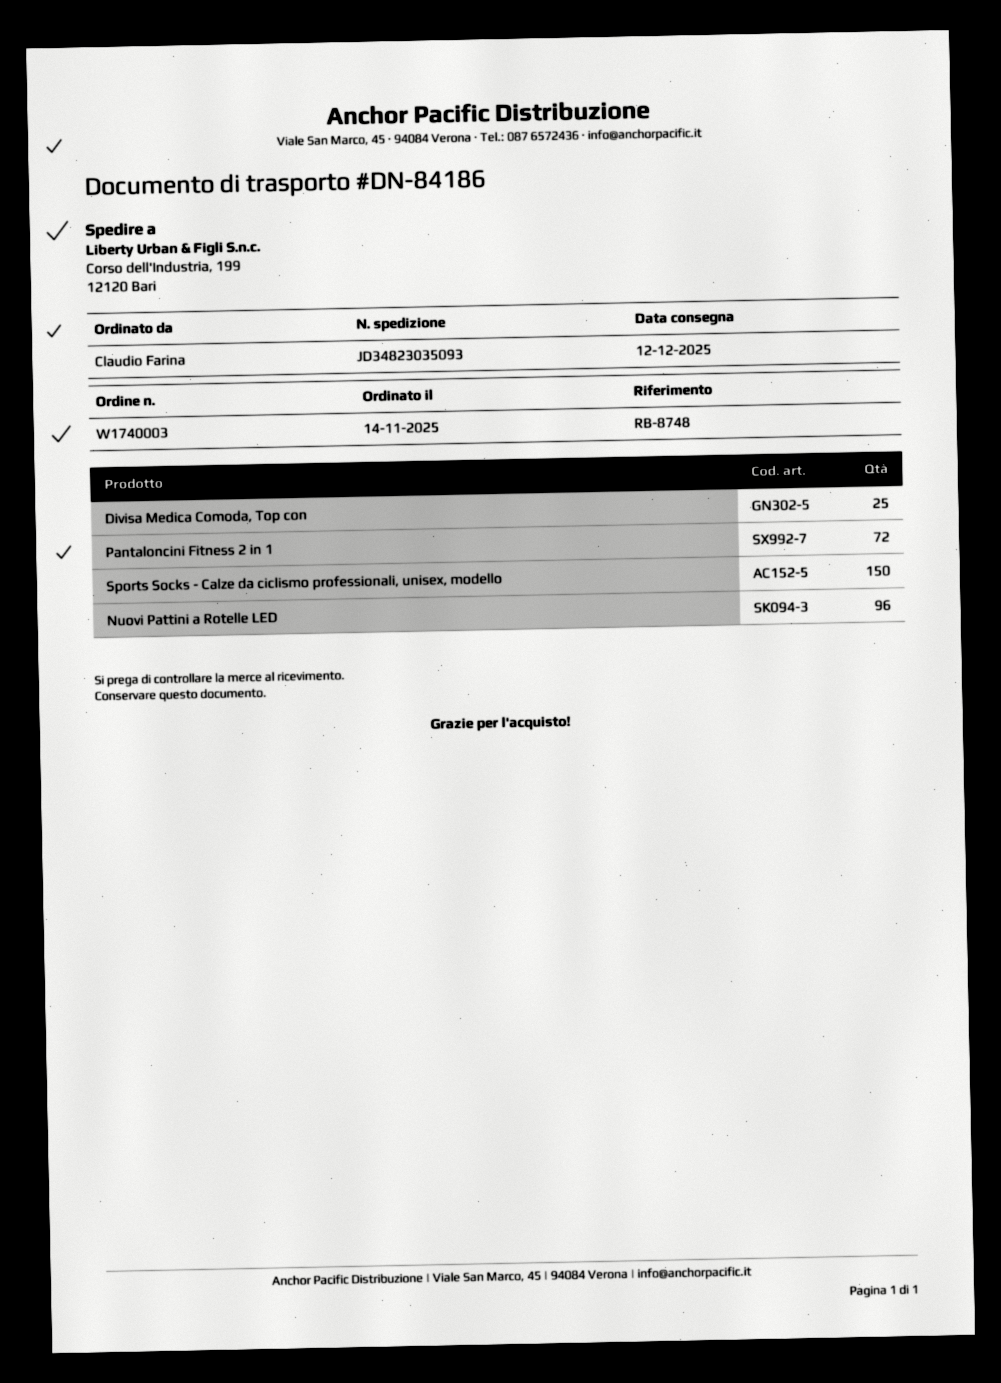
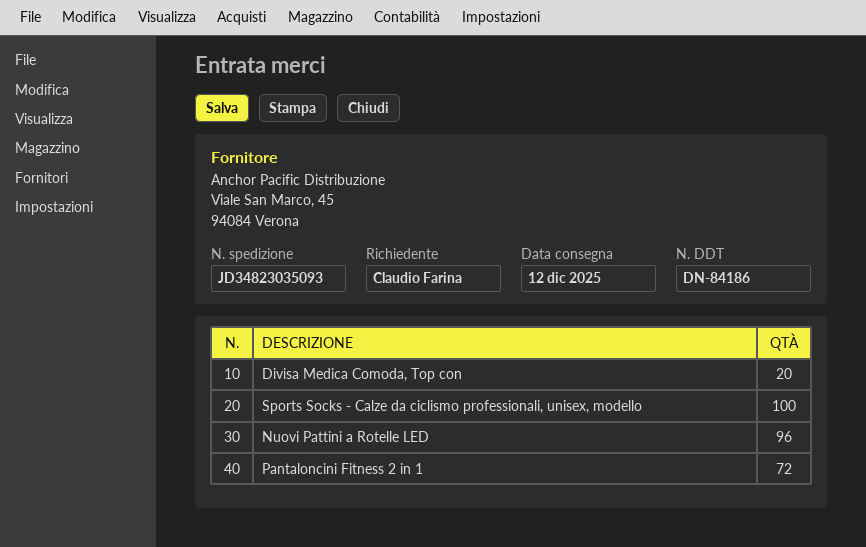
Divisa Medica Comoda, Top con: 25 -> 20
Sports Socks - Calze da ciclismo professionali, unisex, modello: 150 -> 100

